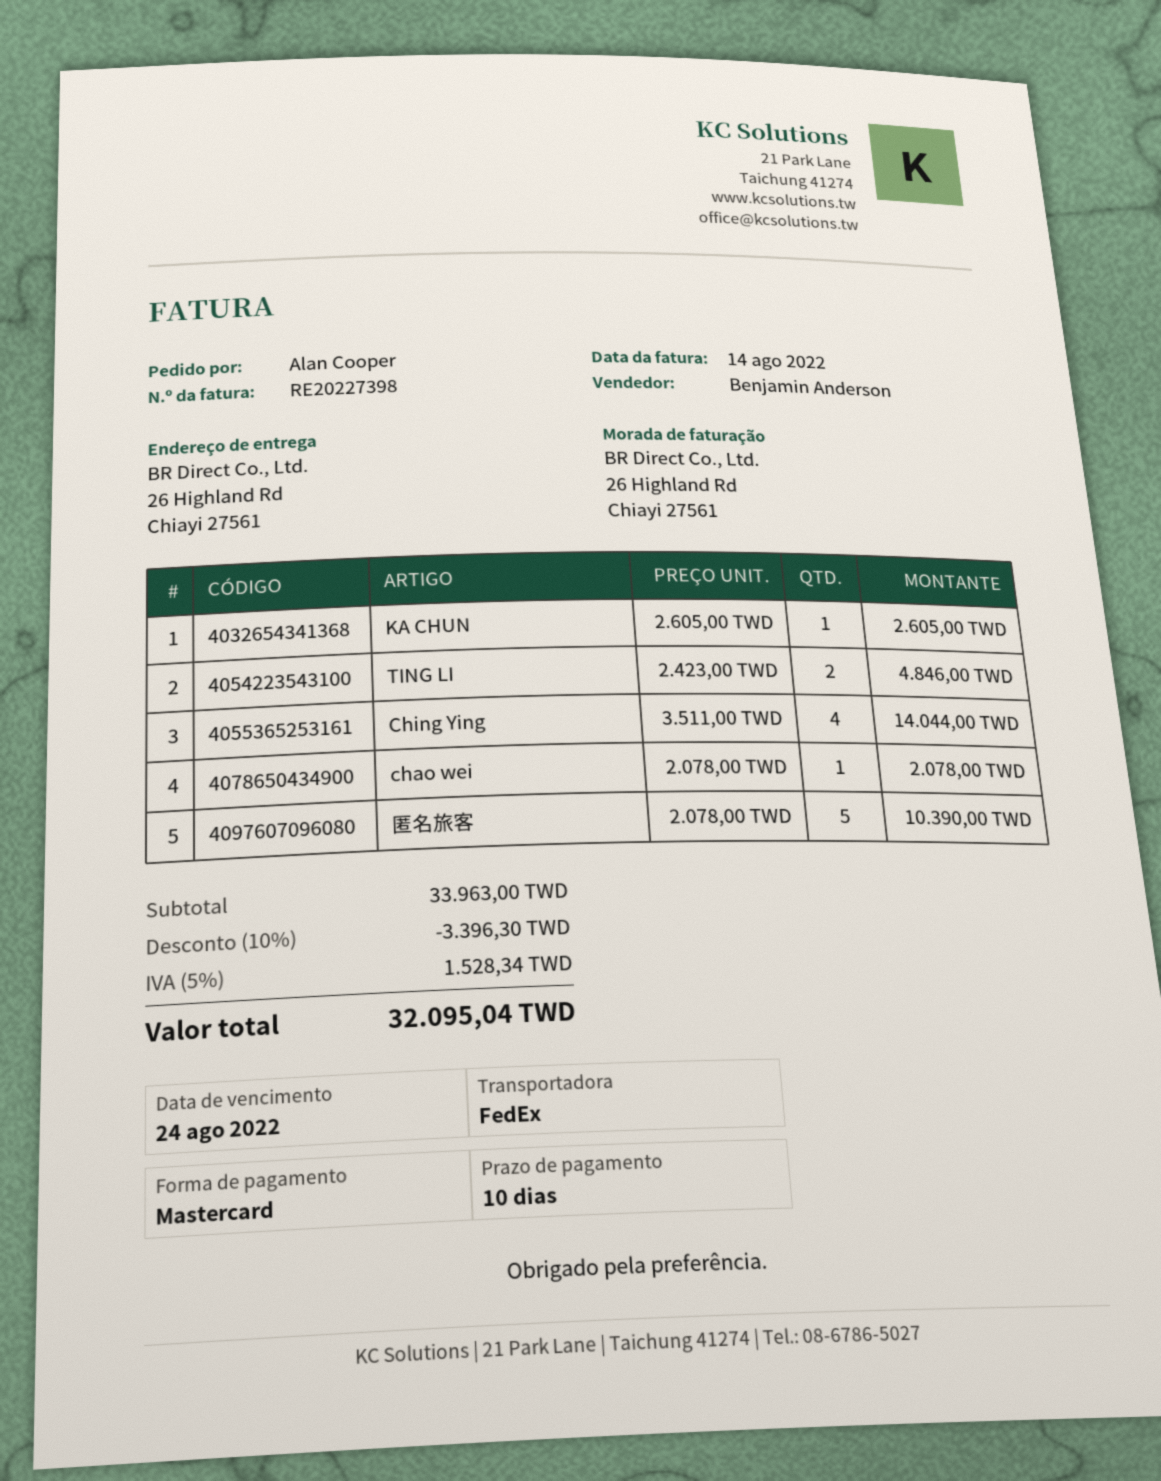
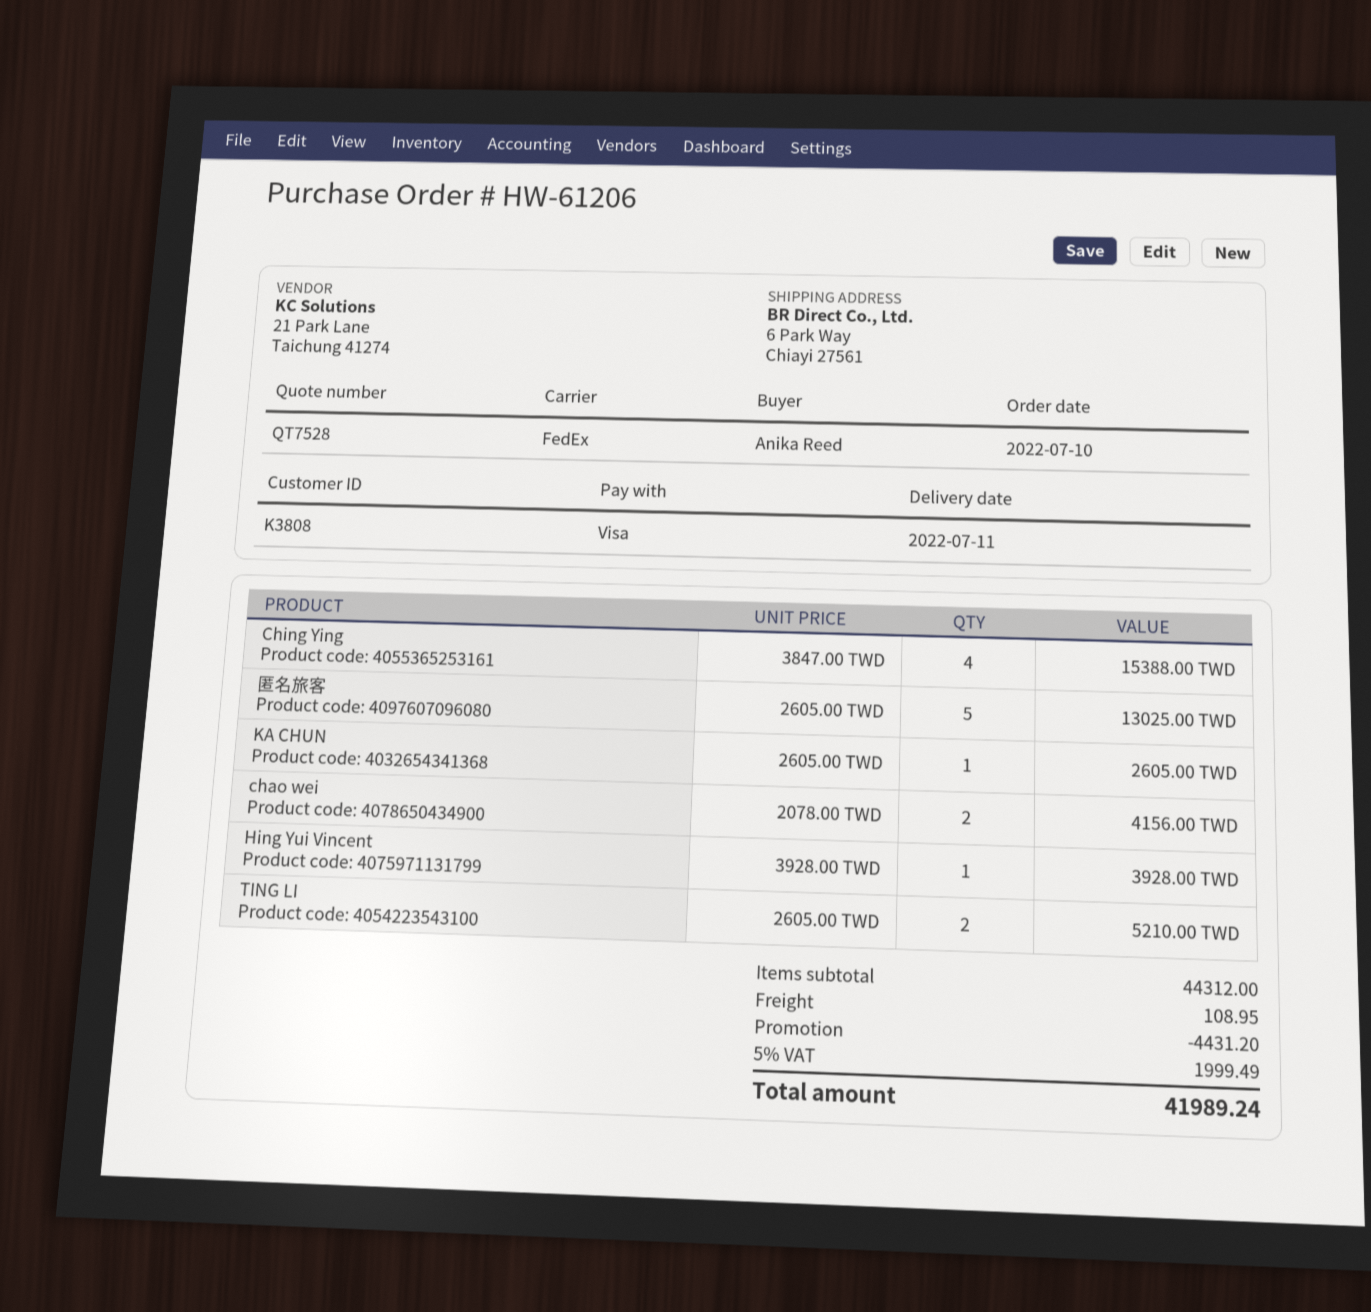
ordered by: Alan Cooper -> Anika Reed
payment method: Mastercard -> Visa
ship to: 26 Highland Rd, Chiayi 27561 -> 6 Park Way, Chiayi 27561
TING LI: 2 x 2423.00 = 4846.00 -> 2 x 2605.00 = 5210.00
Ching Ying: 4 x 3511.00 = 14044.00 -> 4 x 3847.00 = 15388.00
chao wei: 1 x 2078.00 = 2078.00 -> 2 x 2078.00 = 4156.00
匿名旅客: 5 x 2078.00 = 10390.00 -> 5 x 2605.00 = 13025.00
Hing Yui Vincent: none -> 1 x 3928.00 = 3928.00
subtotal: 33963.00 -> 44312.00
discount: 3396.30 -> 4431.20
shipping: none -> 108.95
tax: 5% = 1528.34 -> 5% = 1999.49
total: 32095.04 -> 41989.24

